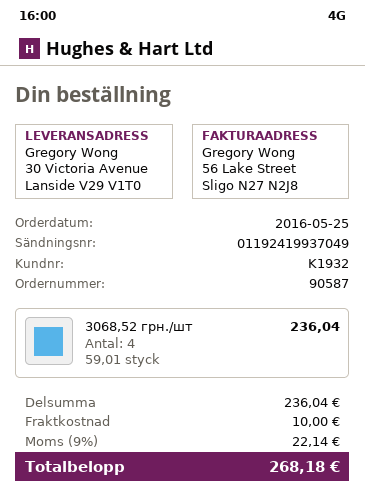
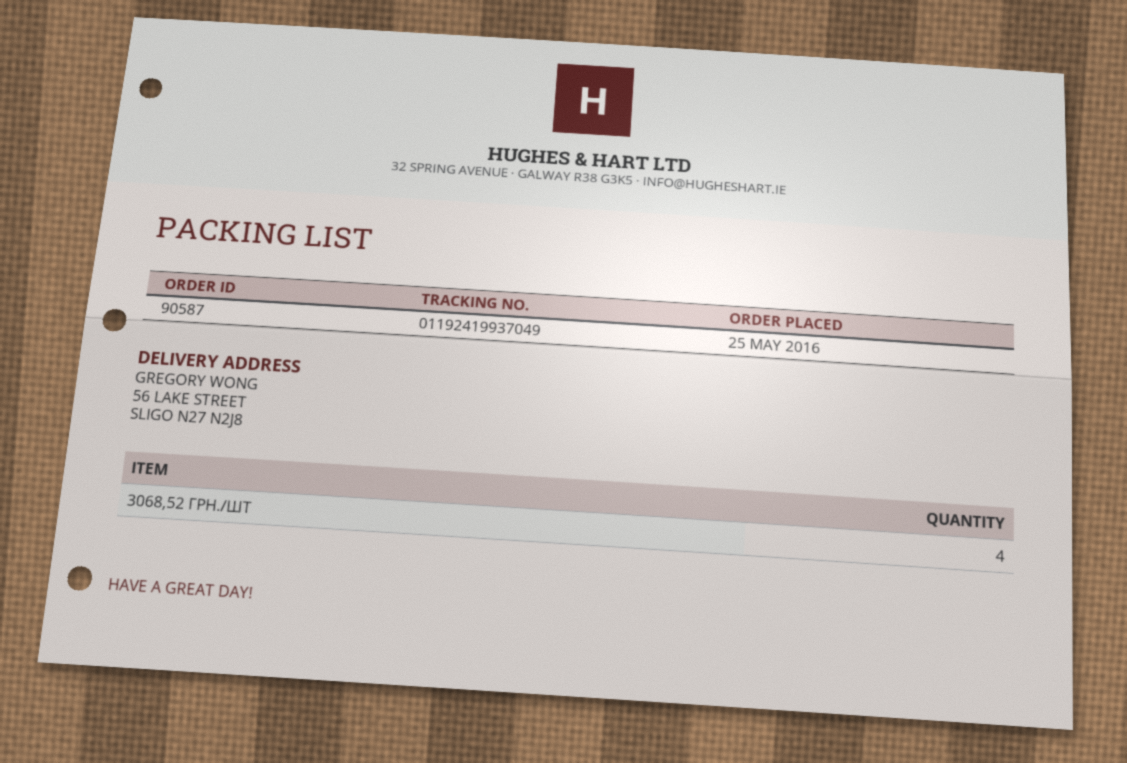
ship to: 30 Victoria Avenue, Lanside V29 V1T0 -> 56 LAKE STREET, SLIGO N27 N2J8

